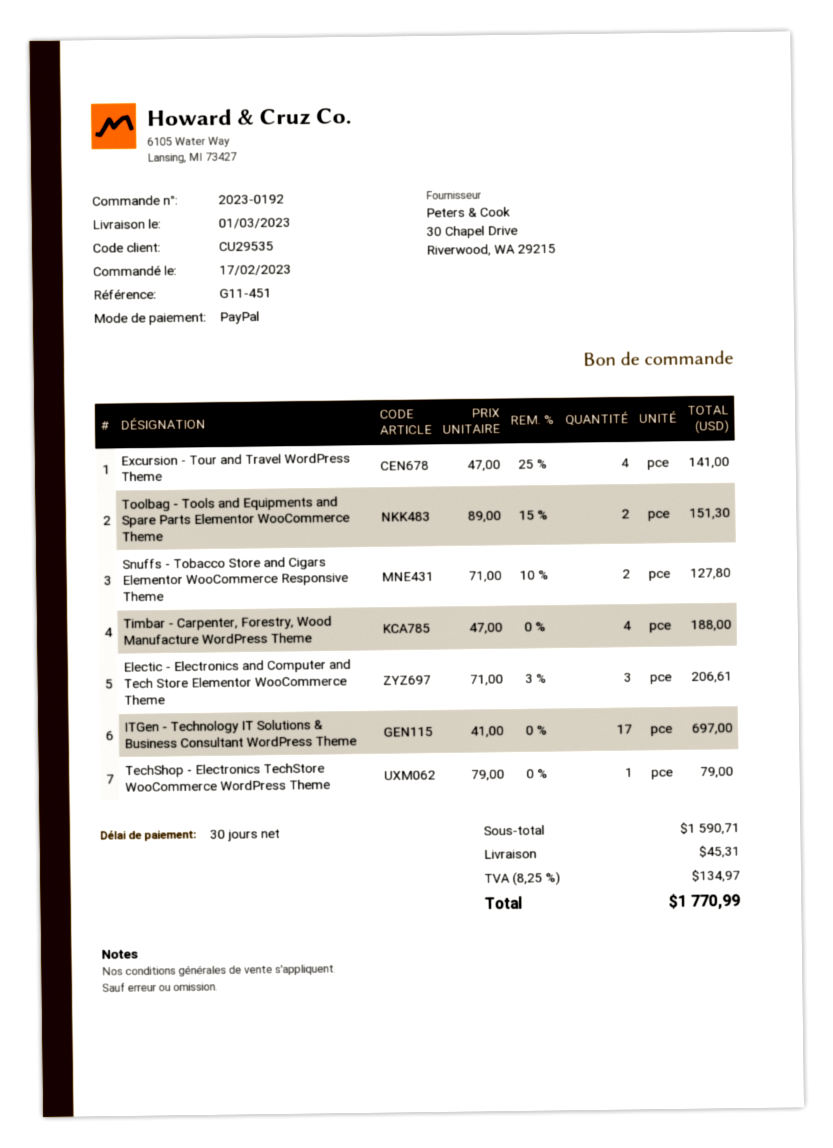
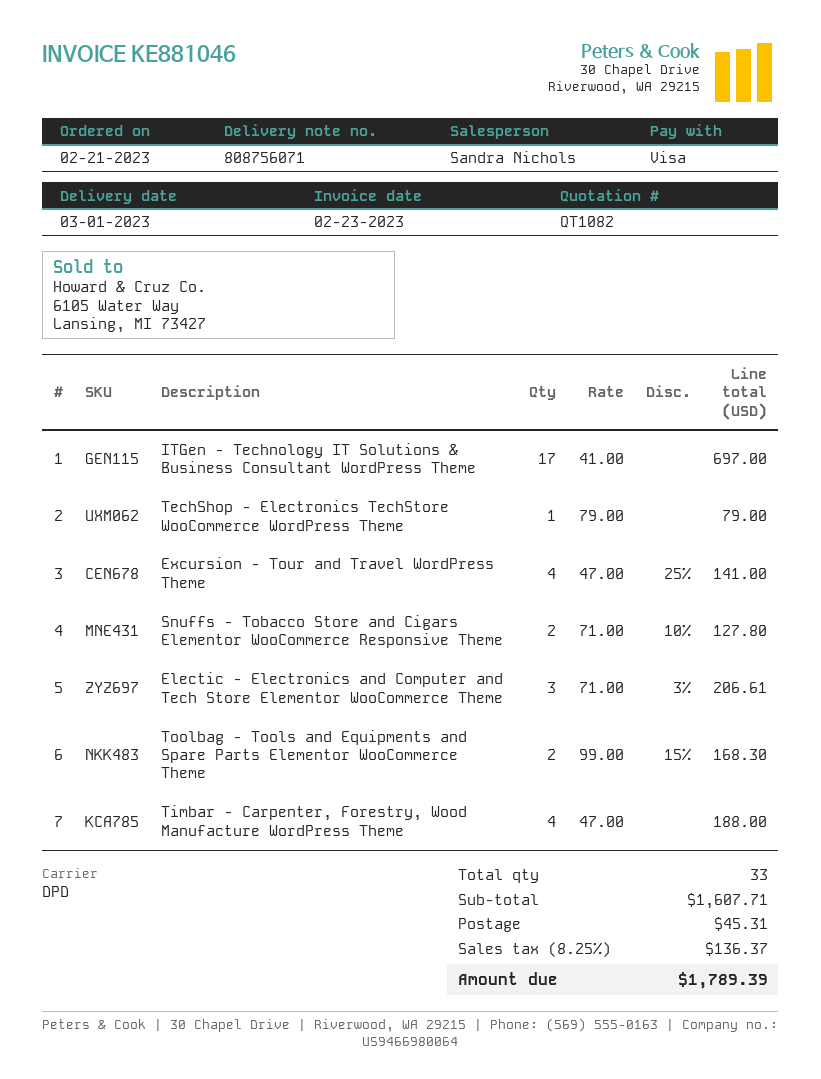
order date: 2023-02-17 -> 2023-02-21
payment method: PayPal -> Visa
Toolbag - Tools and Equipments and Spare Parts Elementor WooCommerce Theme: 2 x 89.00 - 15% = 151.30 -> 2 x 99.00 - 15% = 168.30
subtotal: 1590.71 -> 1607.71
tax: 8.25% = 134.97 -> 8.25% = 136.37
total: 1770.99 -> 1789.39

